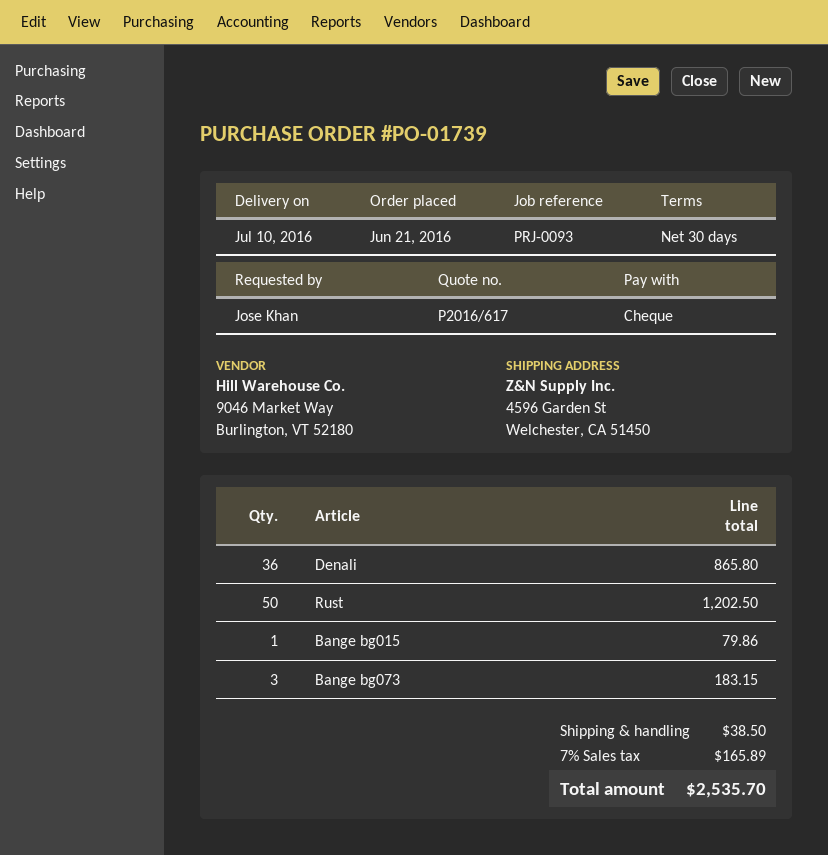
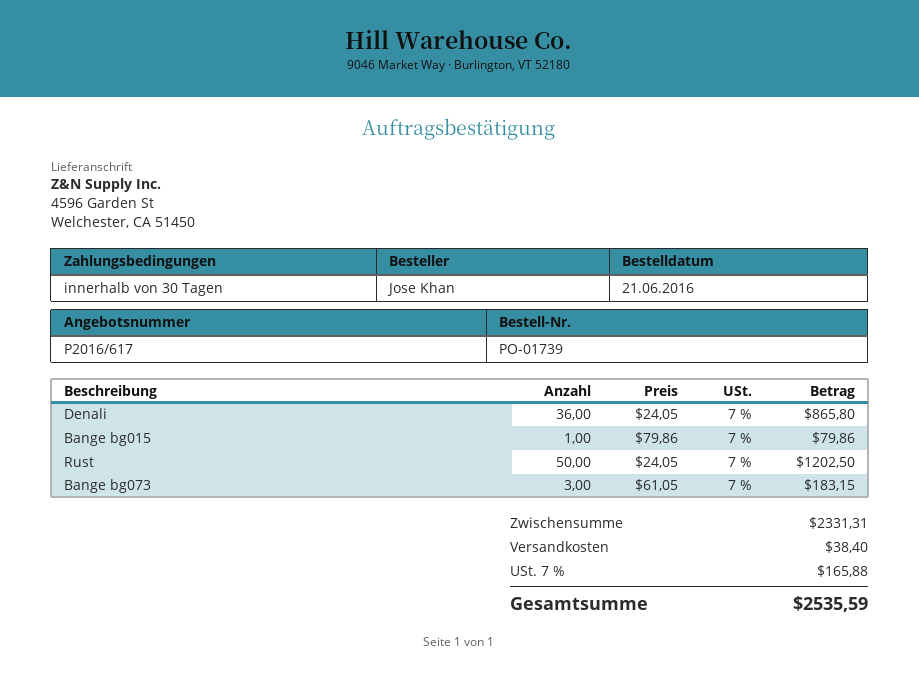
shipping: 38.50 -> 38.40
tax: 7% = 165.89 -> 7% = 165.88
total: 2535.70 -> 2535.59

